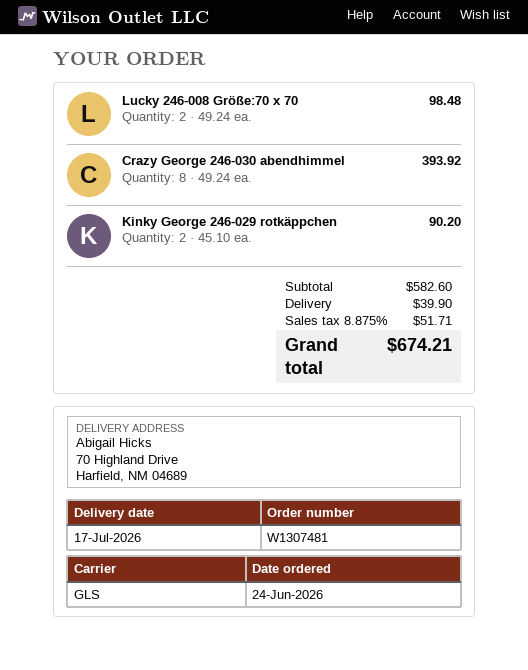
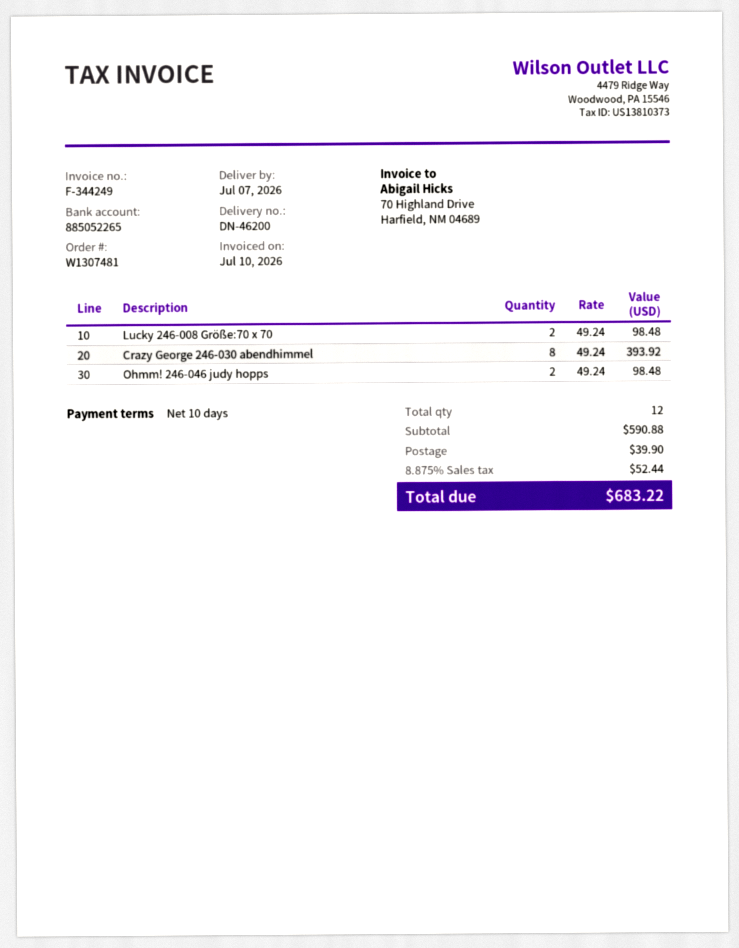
delivery date: 2026-07-17 -> 2026-07-07
Kinky George 246-029 rotkäppchen: 2 x 45.10 = 90.20 -> none
Ohmm! 246-046 judy hopps: none -> 2 x 49.24 = 98.48
subtotal: 582.60 -> 590.88
tax: 8.875% = 51.71 -> 8.875% = 52.44
total: 674.21 -> 683.22

